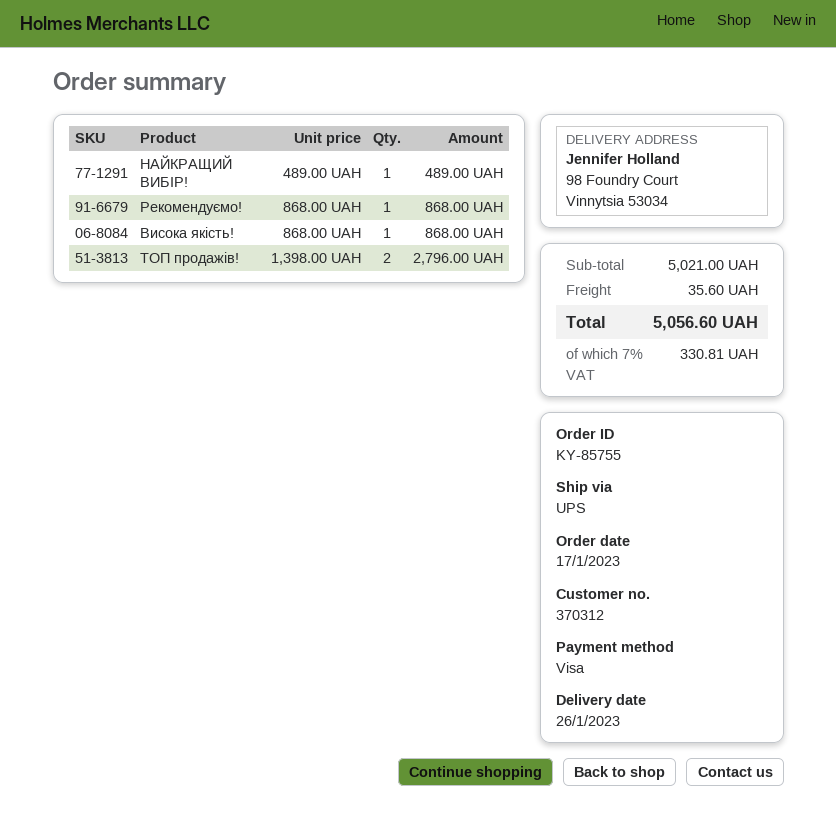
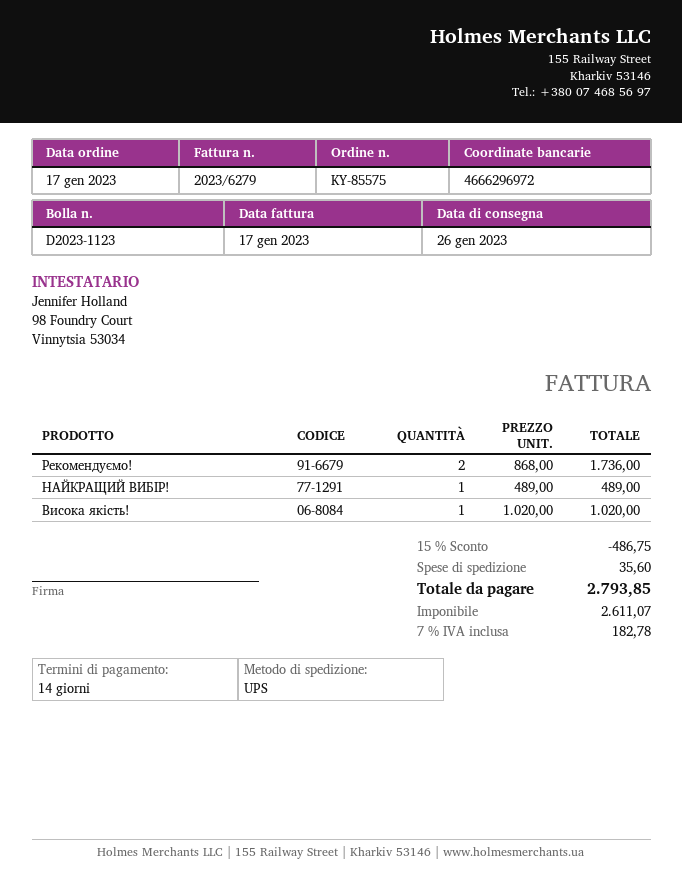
order number: KY-85755 -> KY-85575
Рекомендуємо!: 1 x 868.00 = 868.00 -> 2 x 868.00 = 1736.00
Висока якість!: 1 x 868.00 = 868.00 -> 1 x 1020.00 = 1020.00
ТОП продажів!: 2 x 1398.00 = 2796.00 -> none
discount: none -> 15% = 486.75
tax: 7% = 330.81 -> 7% = 182.78
total: 5056.60 -> 2793.85

